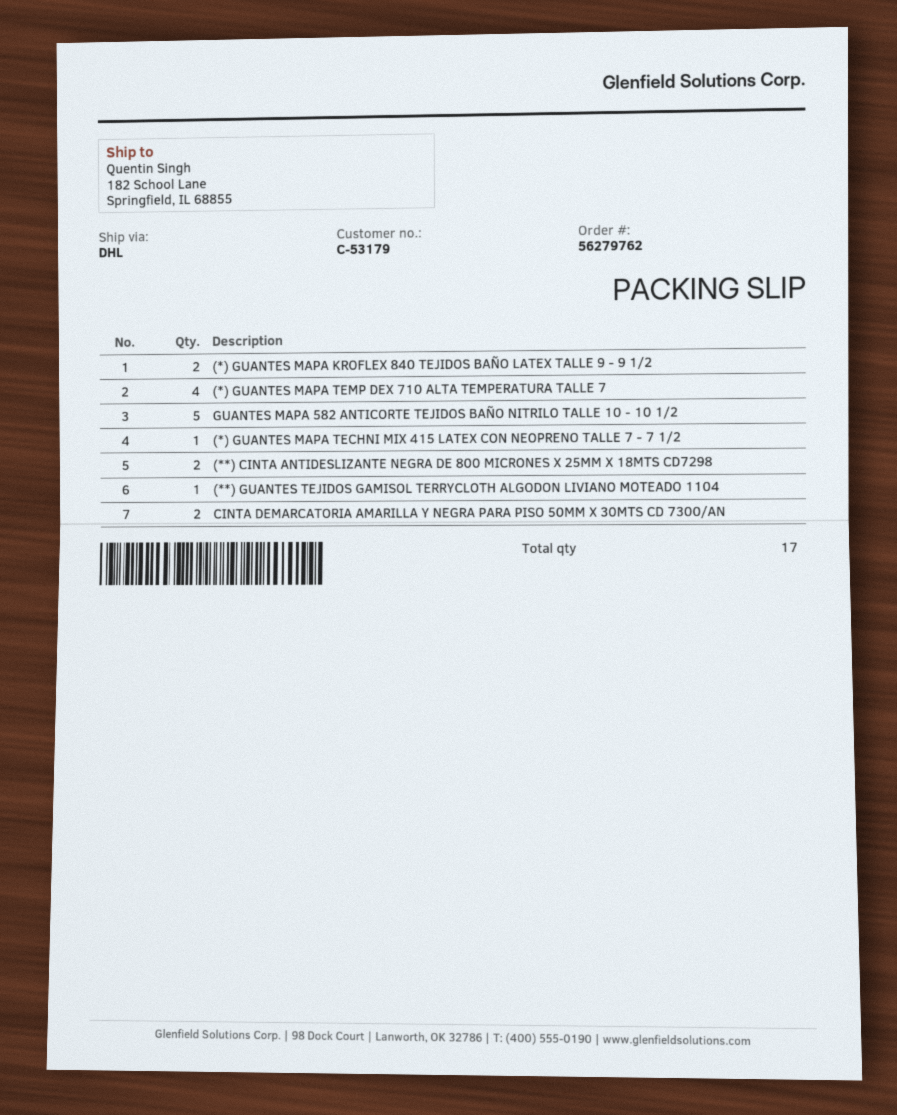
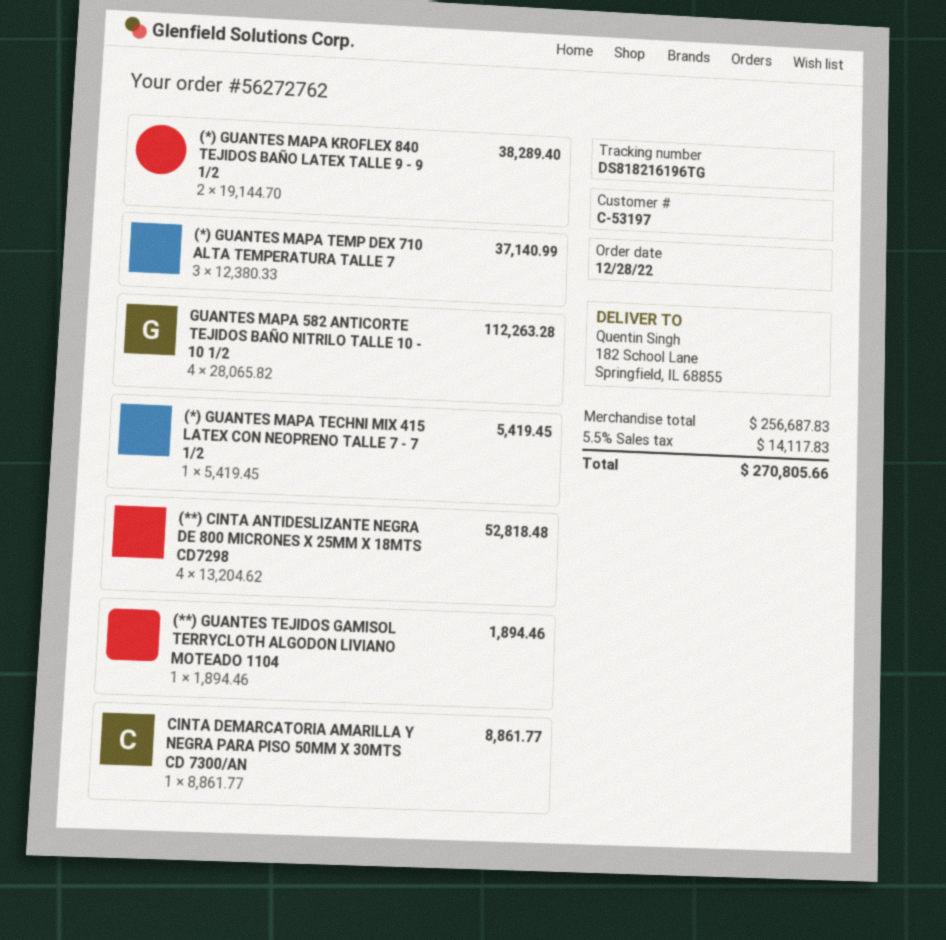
order number: 56279762 -> 56272762
customer number: C-53179 -> C-53197
(*) GUANTES MAPA TEMP DEX 710 ALTA TEMPERATURA TALLE 7: 4 -> 3
GUANTES MAPA 582 ANTICORTE TEJIDOS BAÑO NITRILO TALLE 10 - 10 1/2: 5 -> 4
(**) CINTA ANTIDESLIZANTE NEGRA DE 800 MICRONES X 25MM X 18MTS CD7298: 2 -> 4
CINTA DEMARCATORIA AMARILLA Y NEGRA PARA PISO 50MM X 30MTS CD 7300/AN: 2 -> 1

